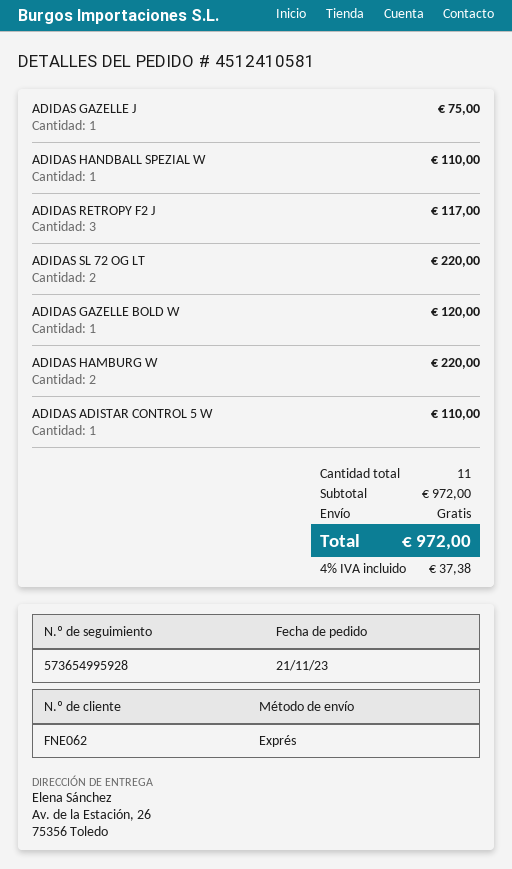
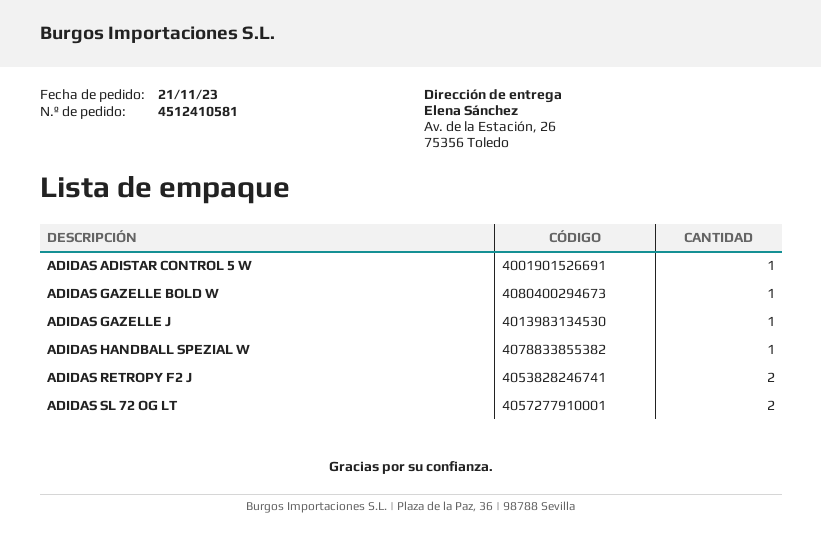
ADIDAS RETROPY F2 J: 3 -> 2
ADIDAS HAMBURG W: 2 -> none

